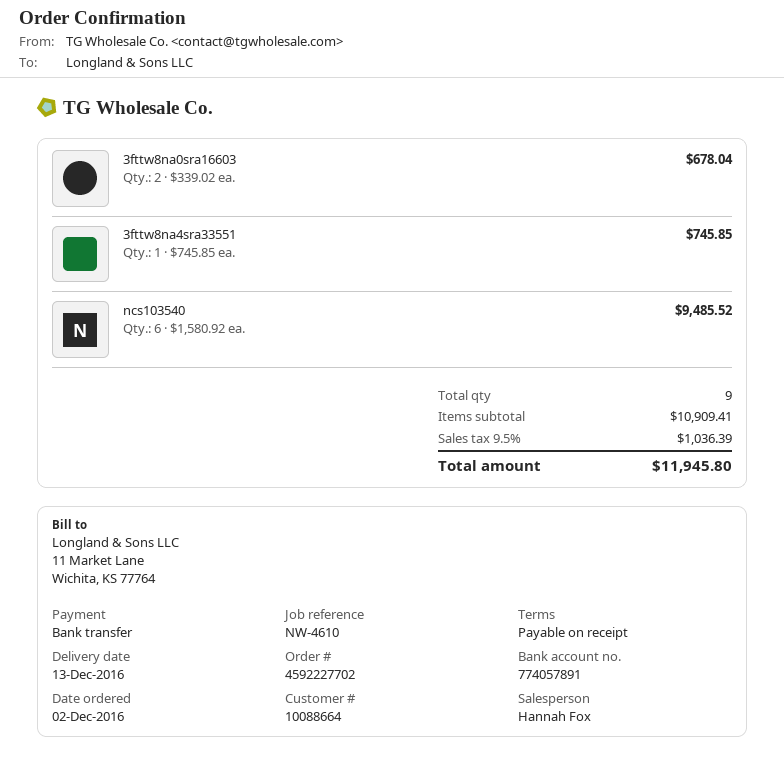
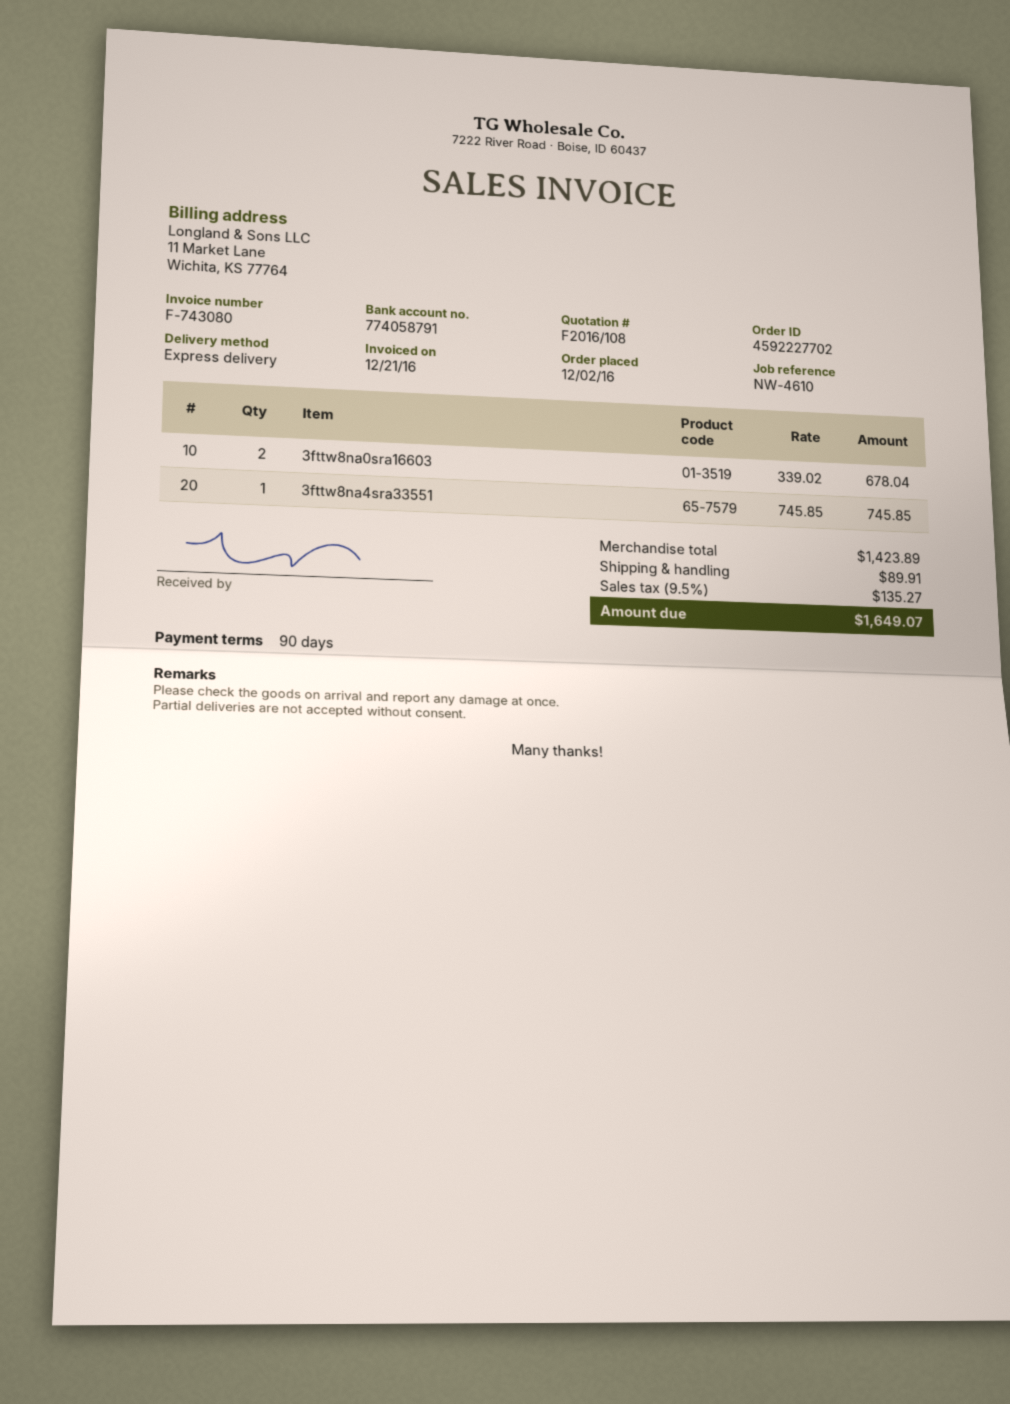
payment terms: on receipt -> 90 days
bank account: 774057891 -> 774058791
ncs103540: 6 x 1580.92 = 9485.52 -> none
subtotal: 10909.41 -> 1423.89
shipping: none -> 89.91
tax: 9.5% = 1036.39 -> 9.5% = 135.27
total: 11945.80 -> 1649.07

